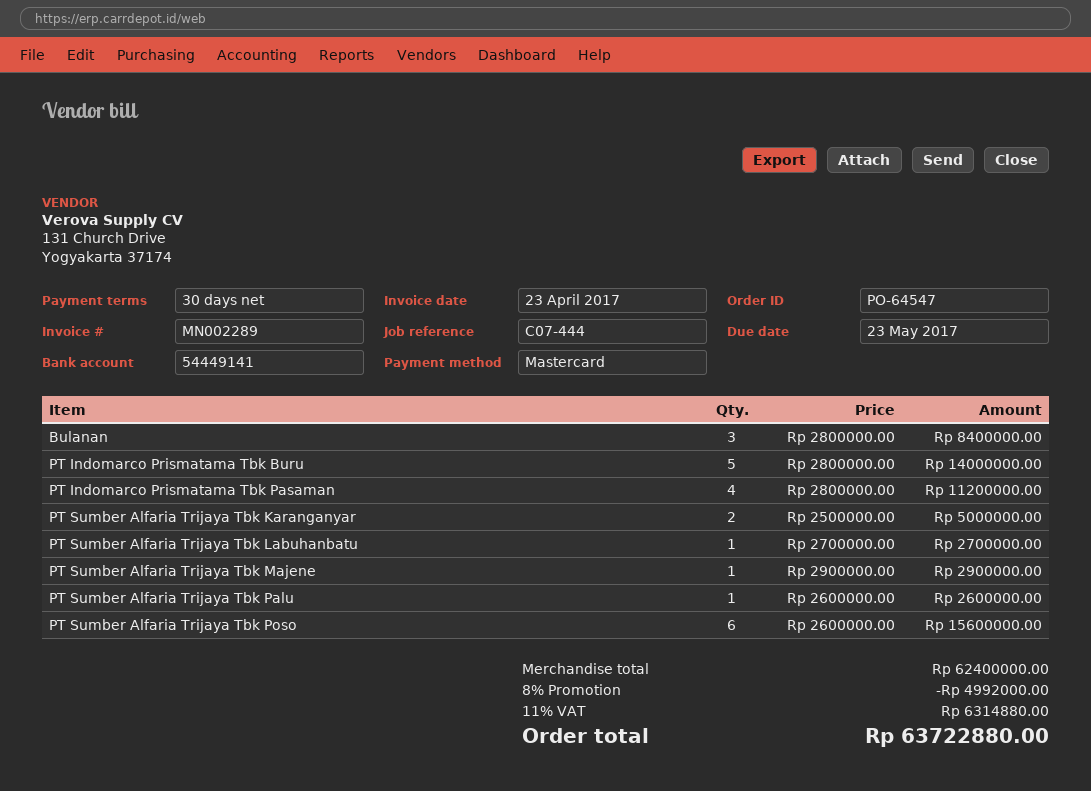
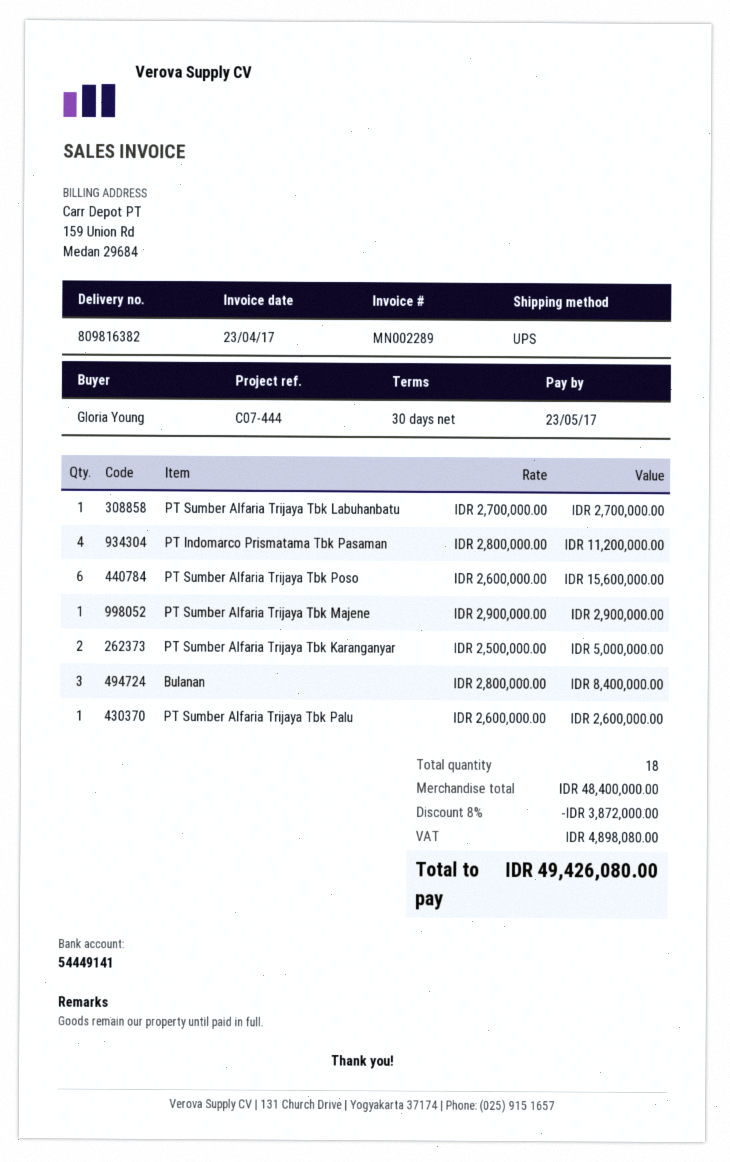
PT Indomarco Prismatama Tbk Buru: 5 x 2800000.00 = 14000000.00 -> none
subtotal: 62400000.00 -> 48400000.00
discount: 8% = 4992000.00 -> 8% = 3872000.00
tax: 6314880.00 -> 4898080.00
total: 63722880.00 -> 49426080.00

